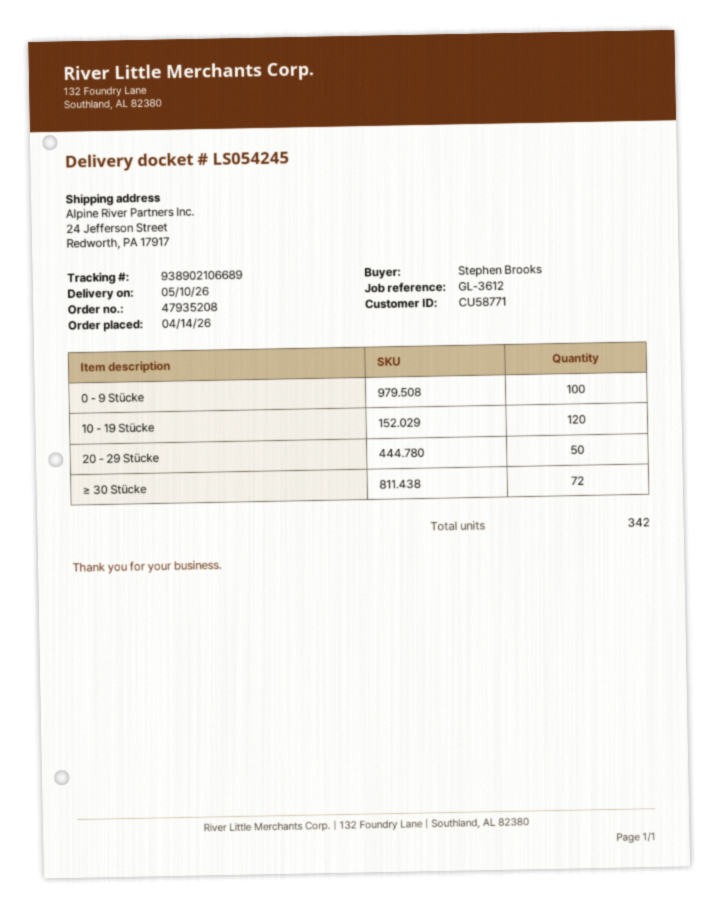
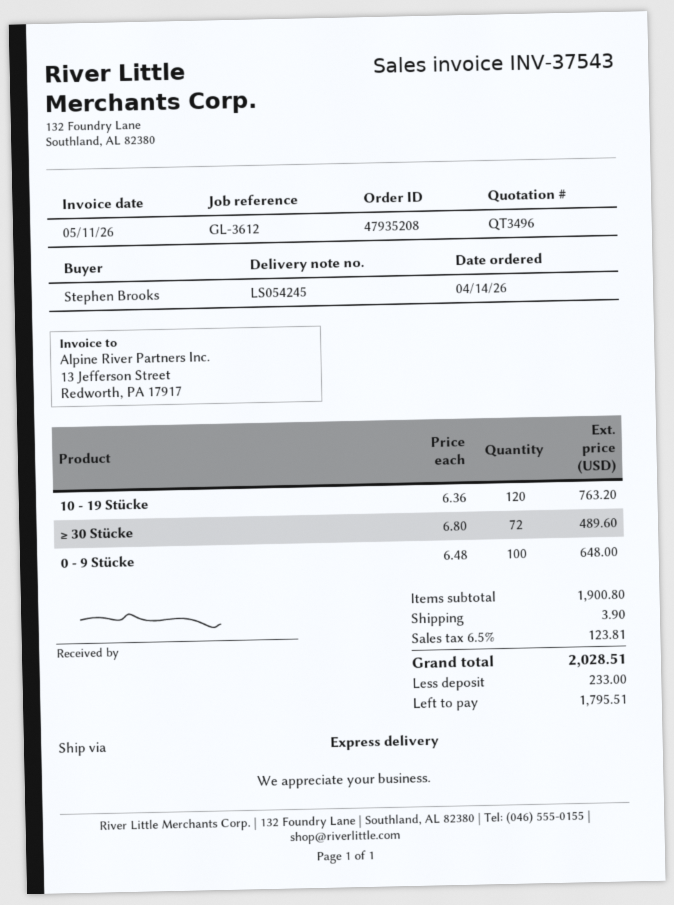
20 - 29 Stücke: 50 -> none

